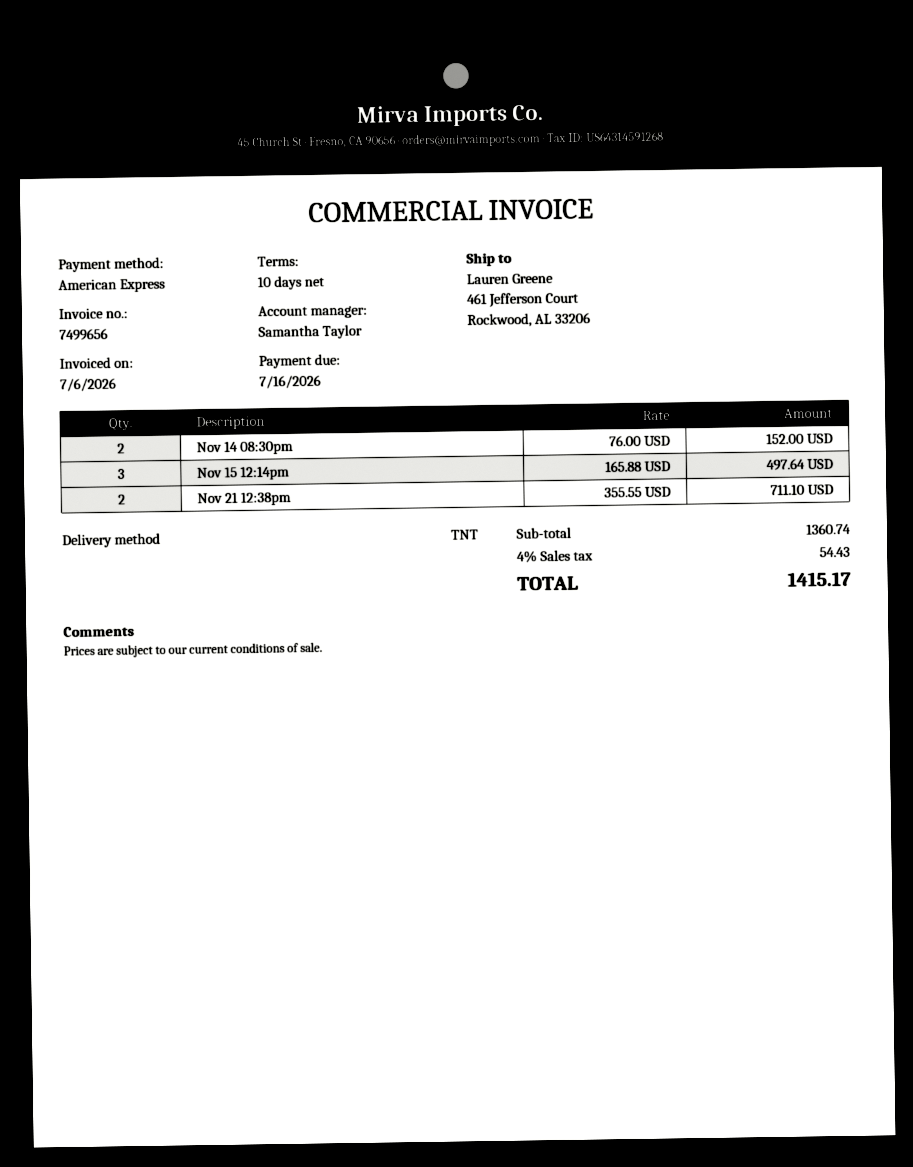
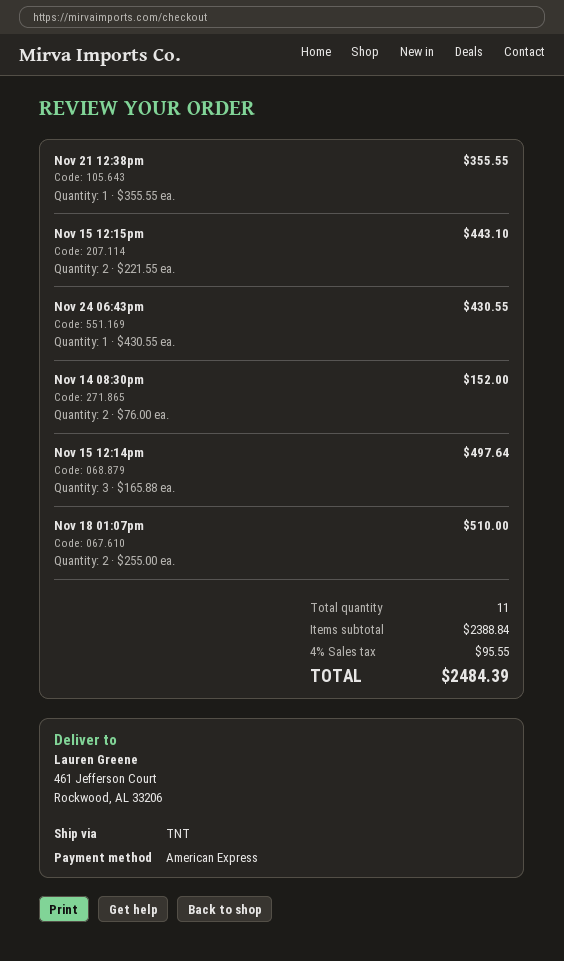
Nov 21 12:38pm: 2 x 355.55 = 711.10 -> 1 x 355.55 = 355.55
Nov 15 12:15pm: none -> 2 x 221.55 = 443.10
Nov 24 06:43pm: none -> 1 x 430.55 = 430.55
Nov 18 01:07pm: none -> 2 x 255.00 = 510.00
subtotal: 1360.74 -> 2388.84
tax: 4% = 54.43 -> 4% = 95.55
total: 1415.17 -> 2484.39

